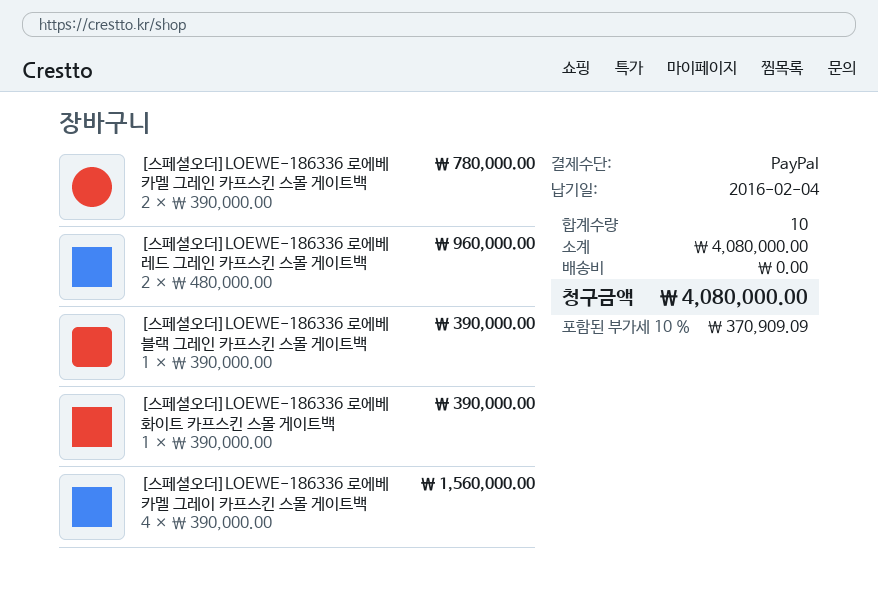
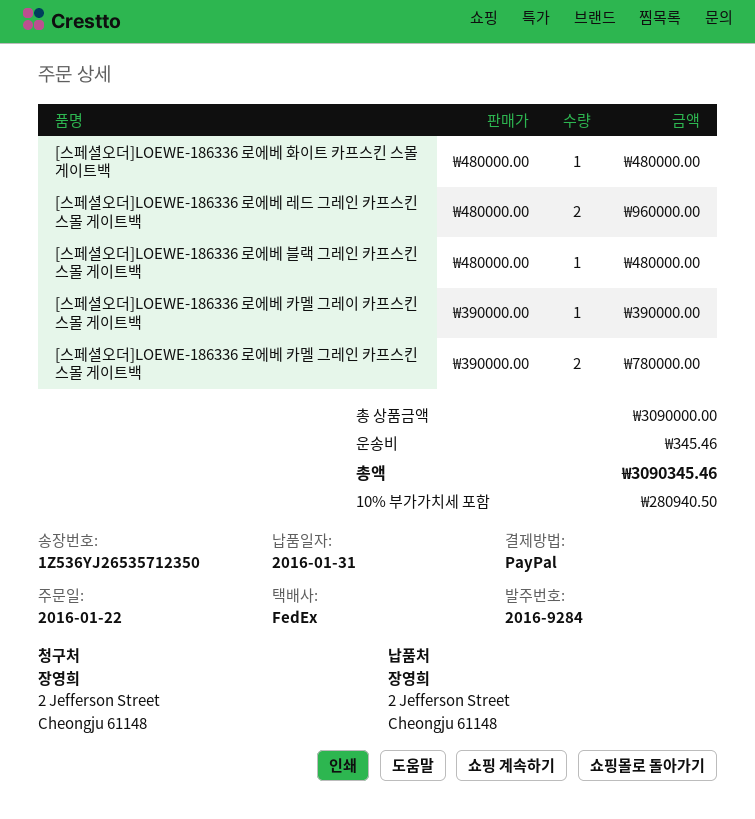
delivery date: 2016-02-04 -> 2016-01-31
[스페셜오더]LOEWE-186336 로에베 블랙 그레인 카프스킨 스몰 게이트백: 1 x 390000.00 = 390000.00 -> 1 x 480000.00 = 480000.00
[스페셜오더]LOEWE-186336 로에베 화이트 카프스킨 스몰 게이트백: 1 x 390000.00 = 390000.00 -> 1 x 480000.00 = 480000.00
[스페셜오더]LOEWE-186336 로에베 카멜 그레이 카프스킨 스몰 게이트백: 4 x 390000.00 = 1560000.00 -> 1 x 390000.00 = 390000.00
subtotal: 4080000.00 -> 3090000.00
shipping: 0.00 -> 345.46
tax: 10% = 370909.09 -> 10% = 280940.50
total: 4080000.00 -> 3090345.46

